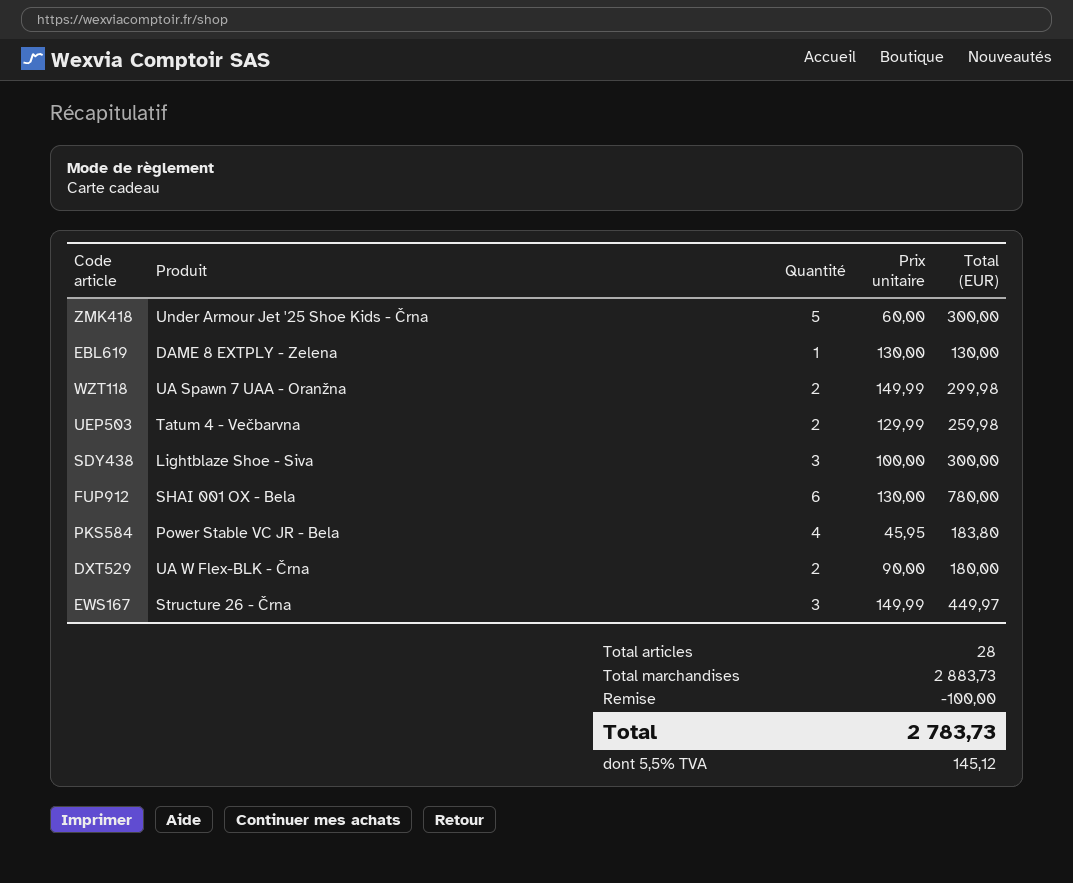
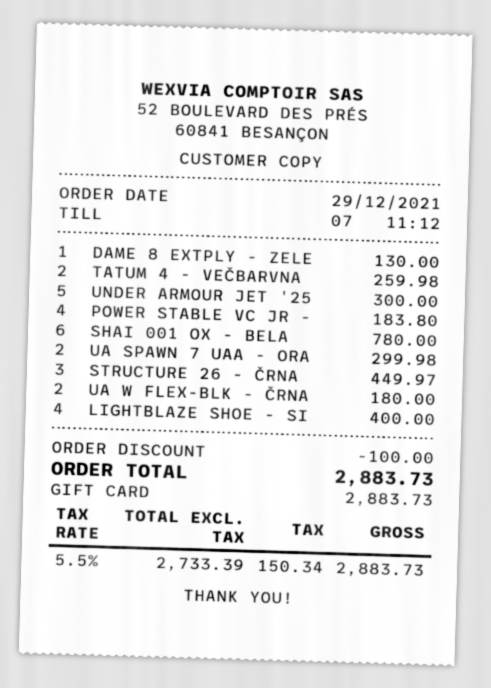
Lightblaze Shoe - Siva: 3 for 300.00 -> 4 for 400.00
tax: 5.5% = 145.12 -> 5.5% = 150.34
total: 2783.73 -> 2883.73

